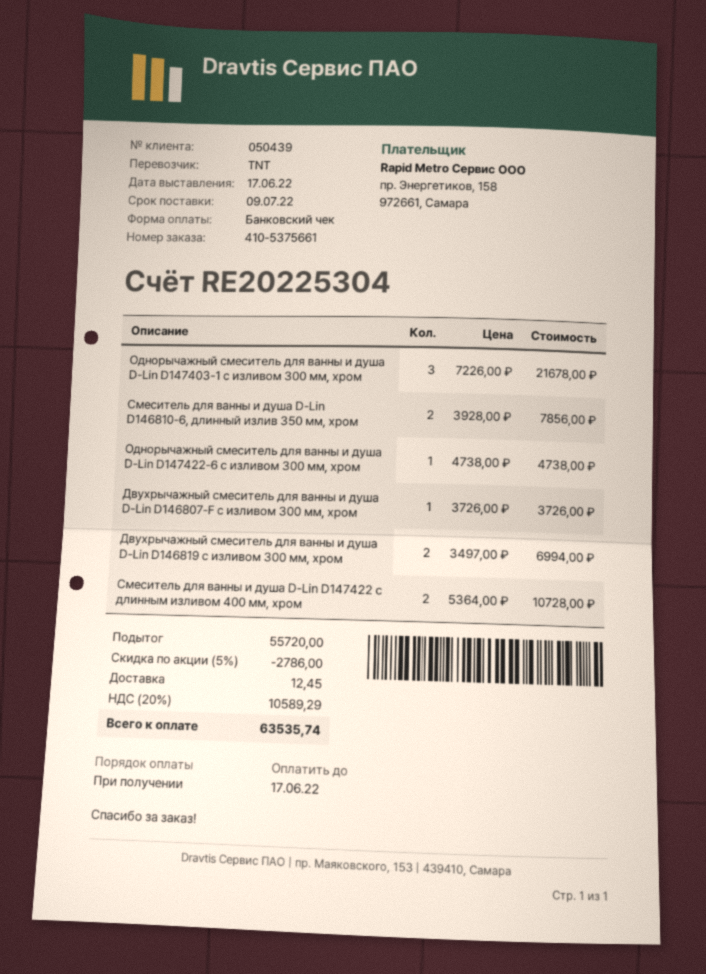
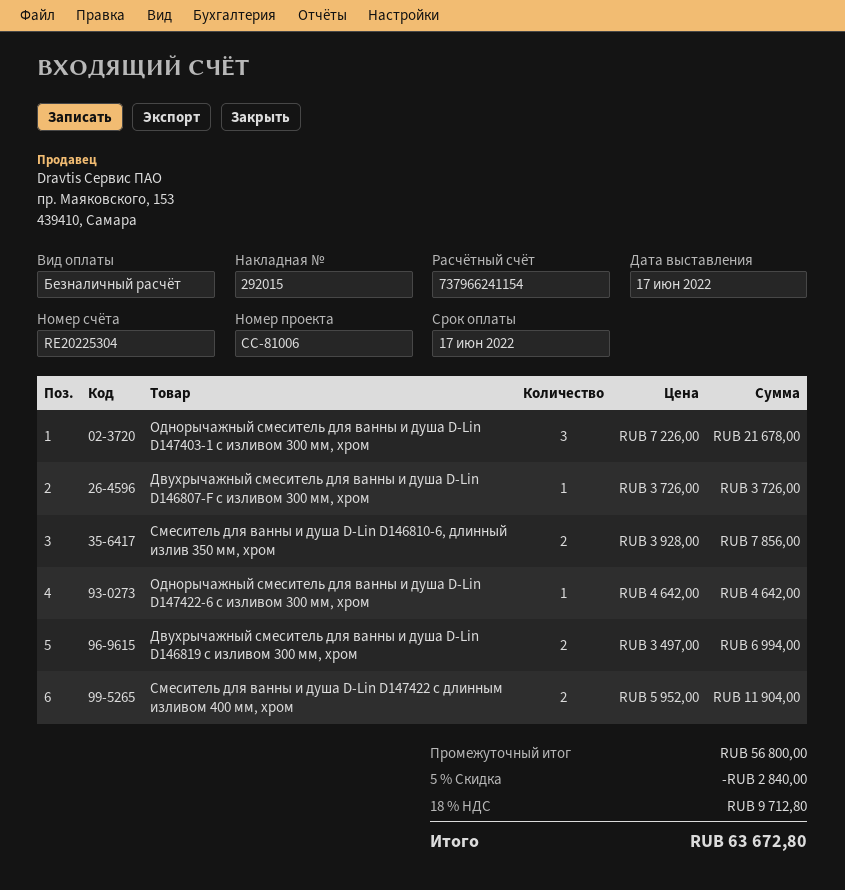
payment method: cheque -> bank transfer
Однорычажный смеситель для ванны и душа D-Lin D147422-6 с изливом 300 мм, хром: 1 x 4738.00 = 4738.00 -> 1 x 4642.00 = 4642.00
Смеситель для ванны и душа D-Lin D147422 с длинным изливом 400 мм, хром: 2 x 5364.00 = 10728.00 -> 2 x 5952.00 = 11904.00
subtotal: 55720.00 -> 56800.00
discount: 5% = 2786.00 -> 5% = 2840.00
shipping: 12.45 -> none
tax: 20% = 10589.29 -> 18% = 9712.80
total: 63535.74 -> 63672.80

